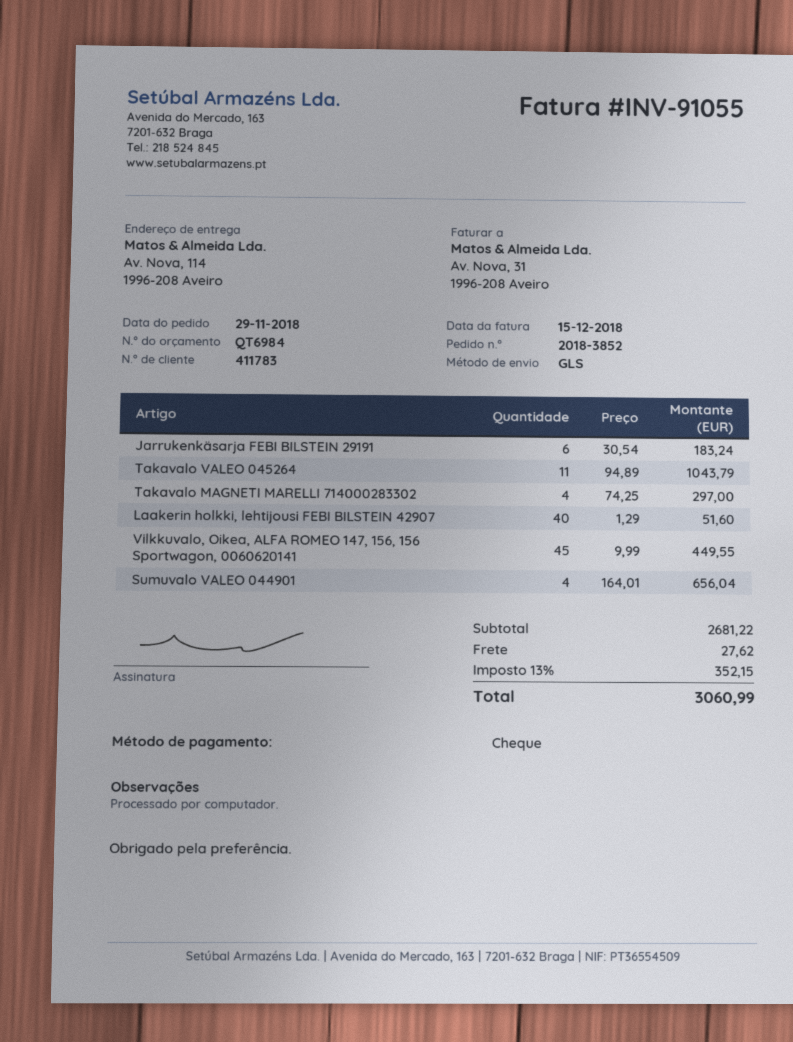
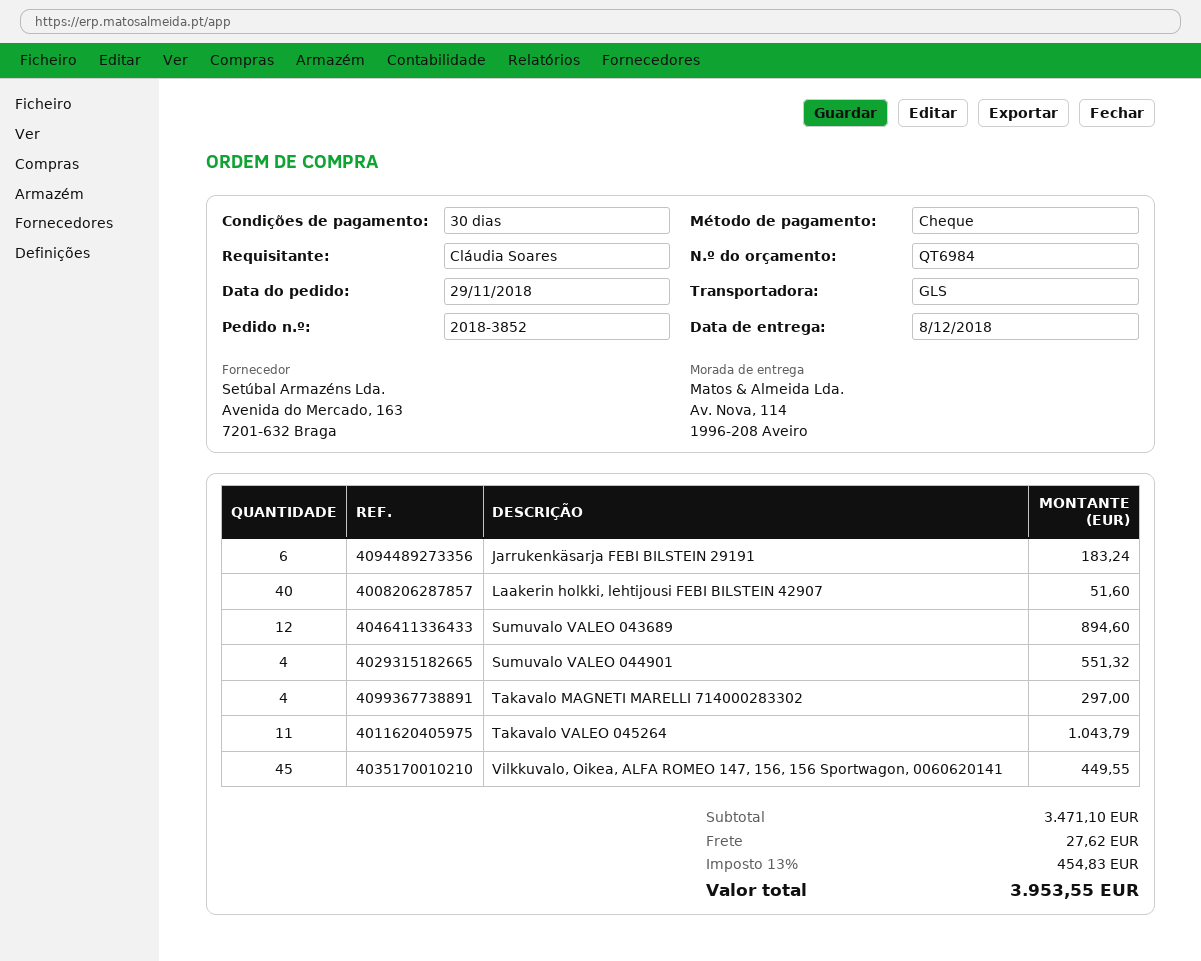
Sumuvalo VALEO 044901: 4 for 656.04 -> 4 for 551.32
Sumuvalo VALEO 043689: none -> 12 for 894.60
subtotal: 2681.22 -> 3471.10
tax: 13% = 352.15 -> 13% = 454.83
total: 3060.99 -> 3953.55

